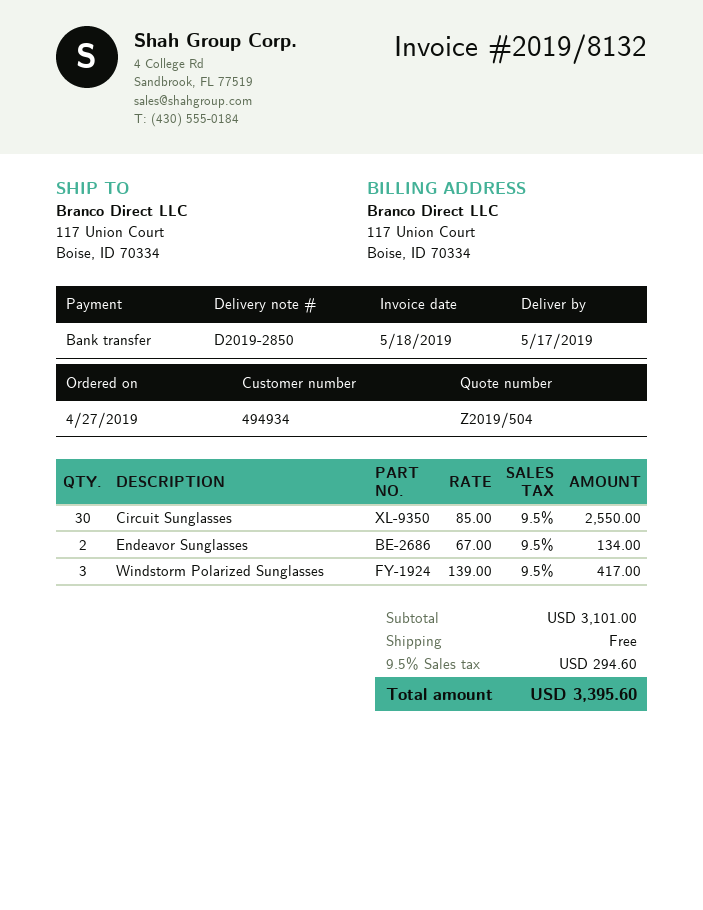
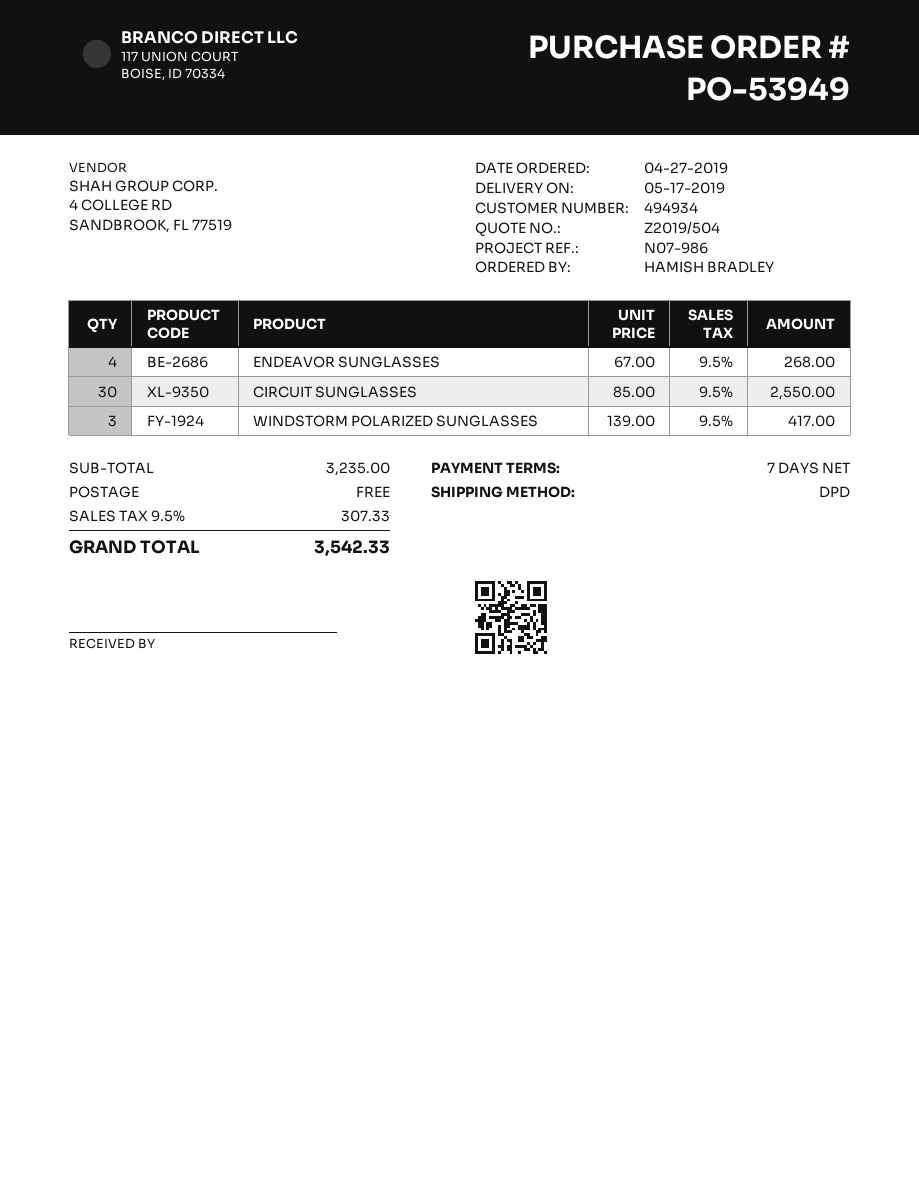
Endeavor Sunglasses: 2 x 67.00 = 134.00 -> 4 x 67.00 = 268.00
subtotal: 3101.00 -> 3235.00
tax: 9.5% = 294.60 -> 9.5% = 307.33
total: 3395.60 -> 3542.33

